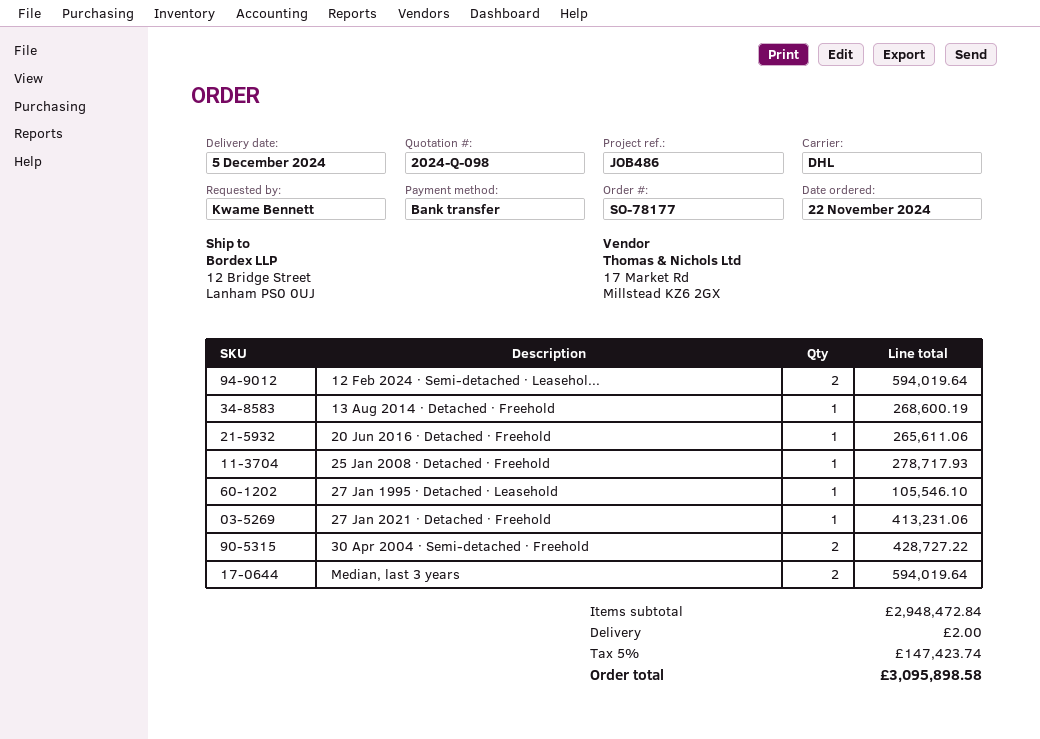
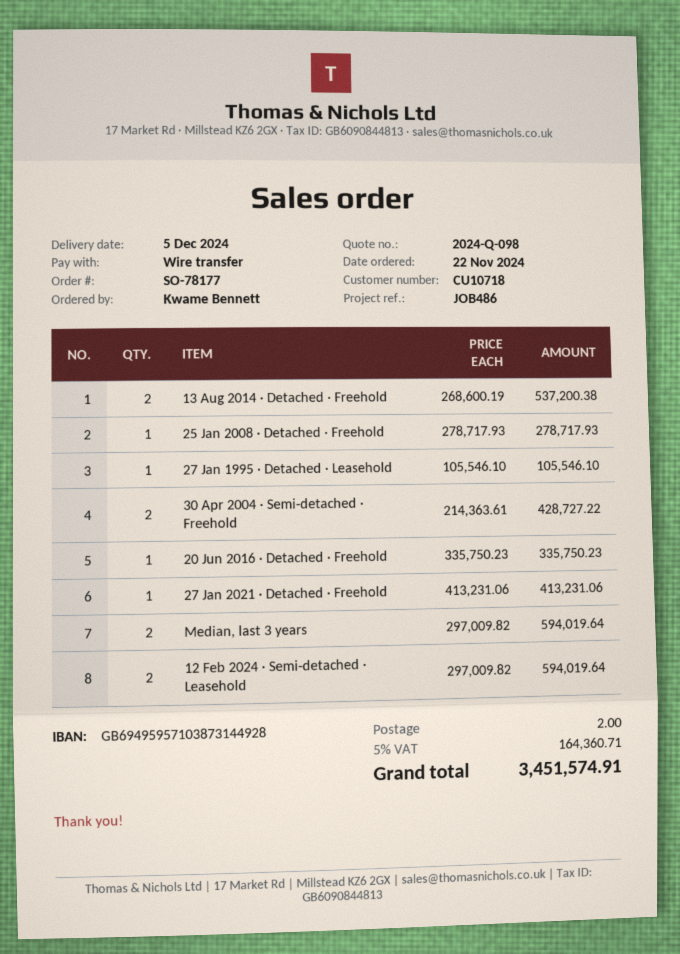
13 Aug 2014 · Detached · Freehold: 1 for 268600.19 -> 2 for 537200.38
20 Jun 2016 · Detached · Freehold: 1 for 265611.06 -> 1 for 335750.23
tax: 5% = 147423.74 -> 5% = 164360.71
total: 3095898.58 -> 3451574.91

